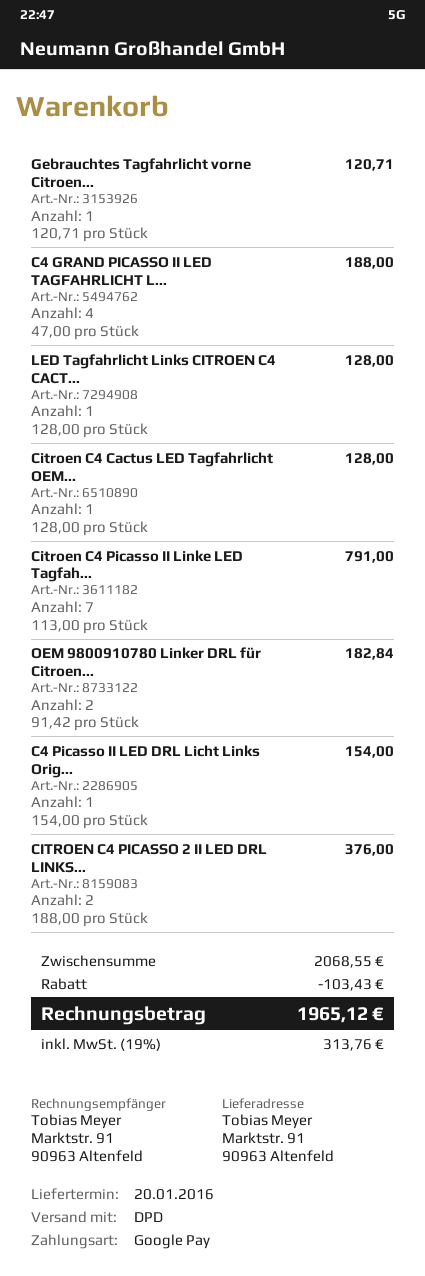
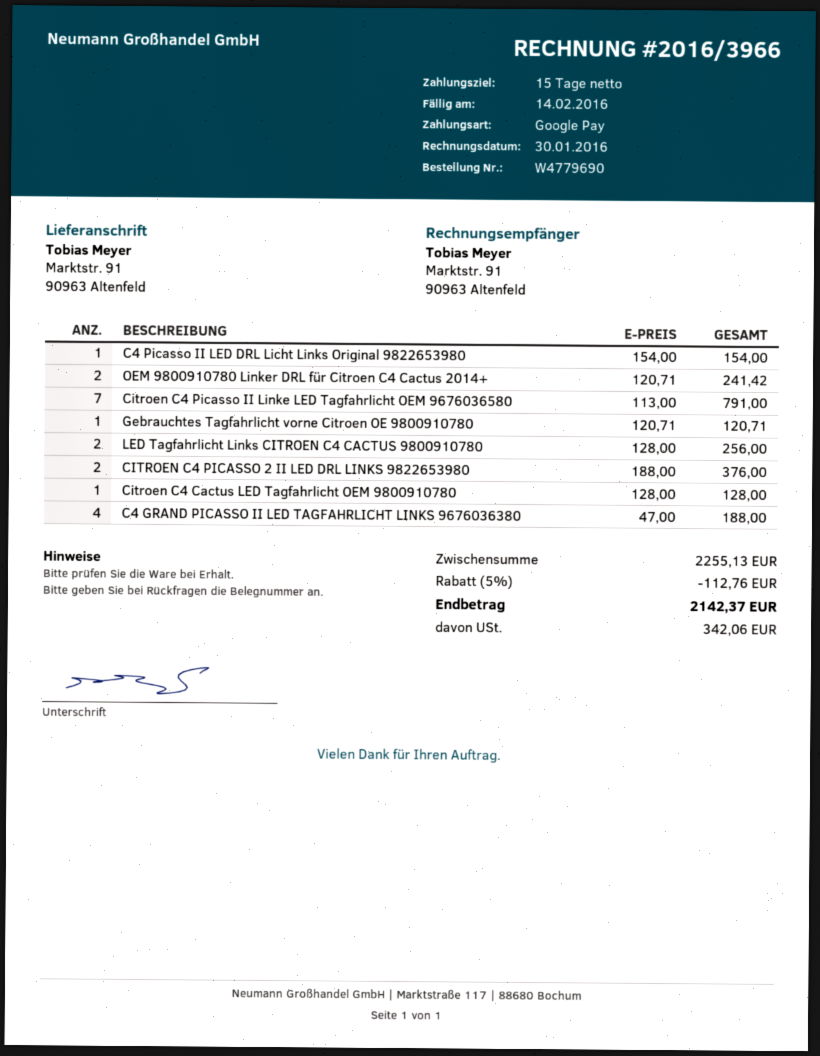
LED Tagfahrlicht Links CITROEN C4 CACT...: 1 x 128.00 = 128.00 -> 2 x 128.00 = 256.00
OEM 9800910780 Linker DRL für Citroen...: 2 x 91.42 = 182.84 -> 2 x 120.71 = 241.42
subtotal: 2068.55 -> 2255.13
discount: 103.43 -> 112.76
tax: 313.76 -> 342.06
total: 1965.12 -> 2142.37

